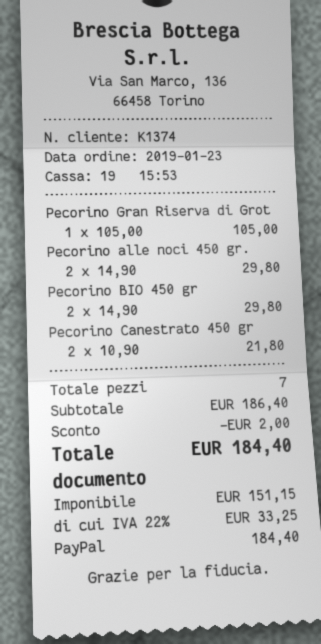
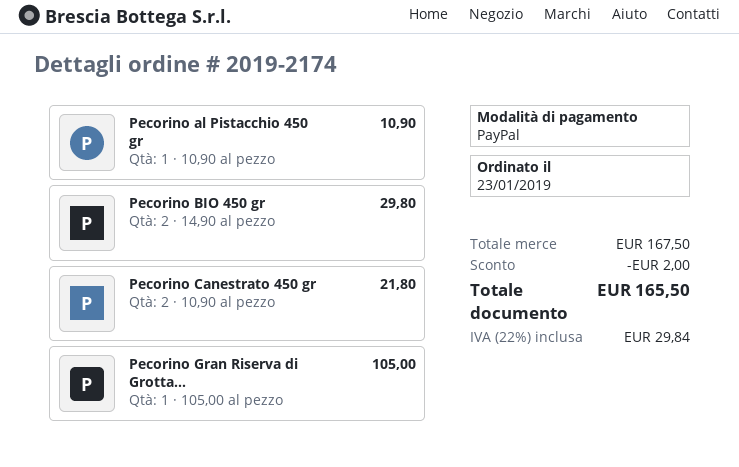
Pecorino alle noci 450 gr.: 2 x 14.90 = 29.80 -> none
Pecorino al Pistacchio 450 gr: none -> 1 x 10.90 = 10.90
subtotal: 186.40 -> 167.50
tax: 22% = 33.25 -> 22% = 29.84
total: 184.40 -> 165.50

